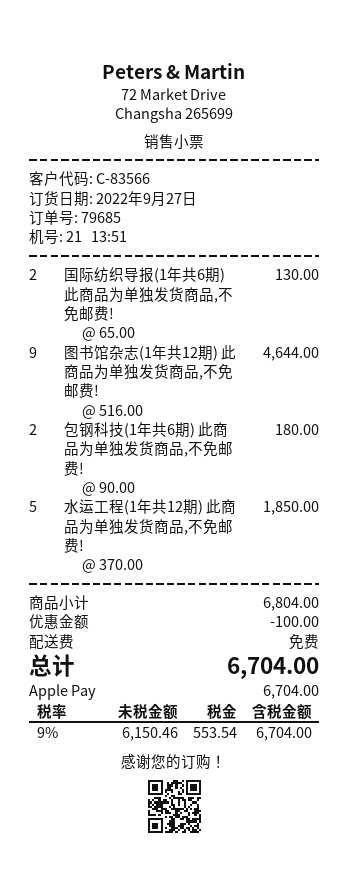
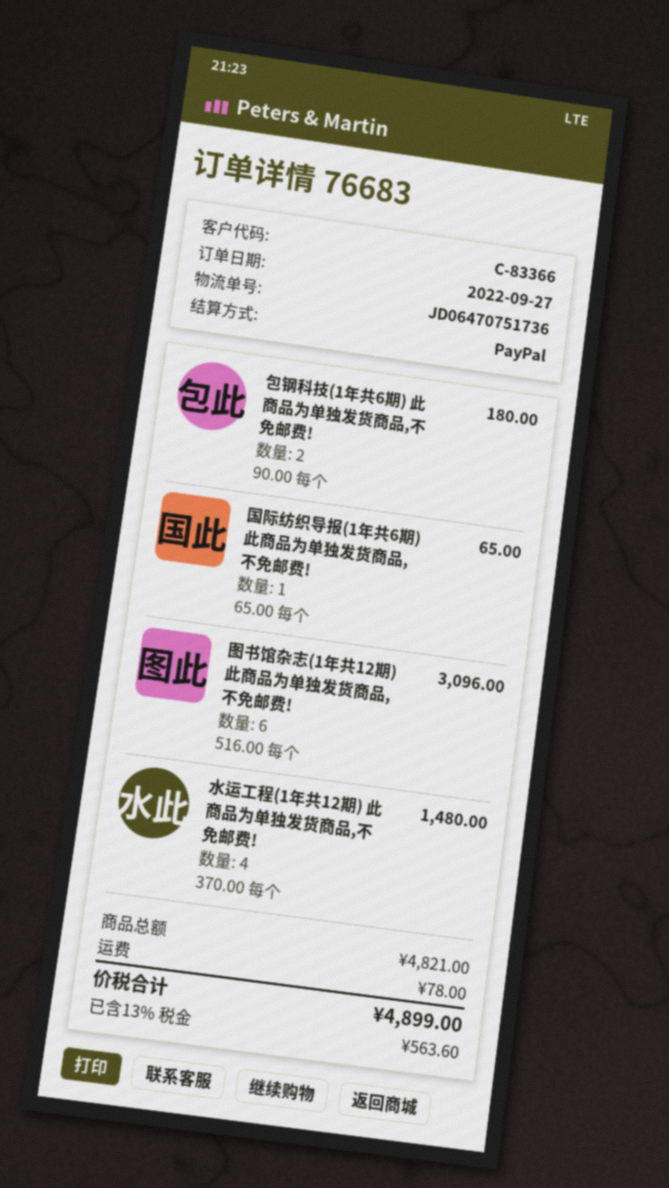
order number: 79685 -> 76683
customer number: C-83566 -> C-83366
payment method: Apple Pay -> PayPal
国际纺织导报(1年共6期) 此商品为单独发货商品,不免邮费!: 2 x 65.00 = 130.00 -> 1 x 65.00 = 65.00
图书馆杂志(1年共12期) 此商品为单独发货商品,不免邮费!: 9 x 516.00 = 4644.00 -> 6 x 516.00 = 3096.00
水运工程(1年共12期) 此商品为单独发货商品,不免邮费!: 5 x 370.00 = 1850.00 -> 4 x 370.00 = 1480.00
subtotal: 6804.00 -> 4821.00
discount: 100.00 -> none
shipping: 0.00 -> 78.00
tax: 9% = 553.54 -> 13% = 563.60
total: 6704.00 -> 4899.00

